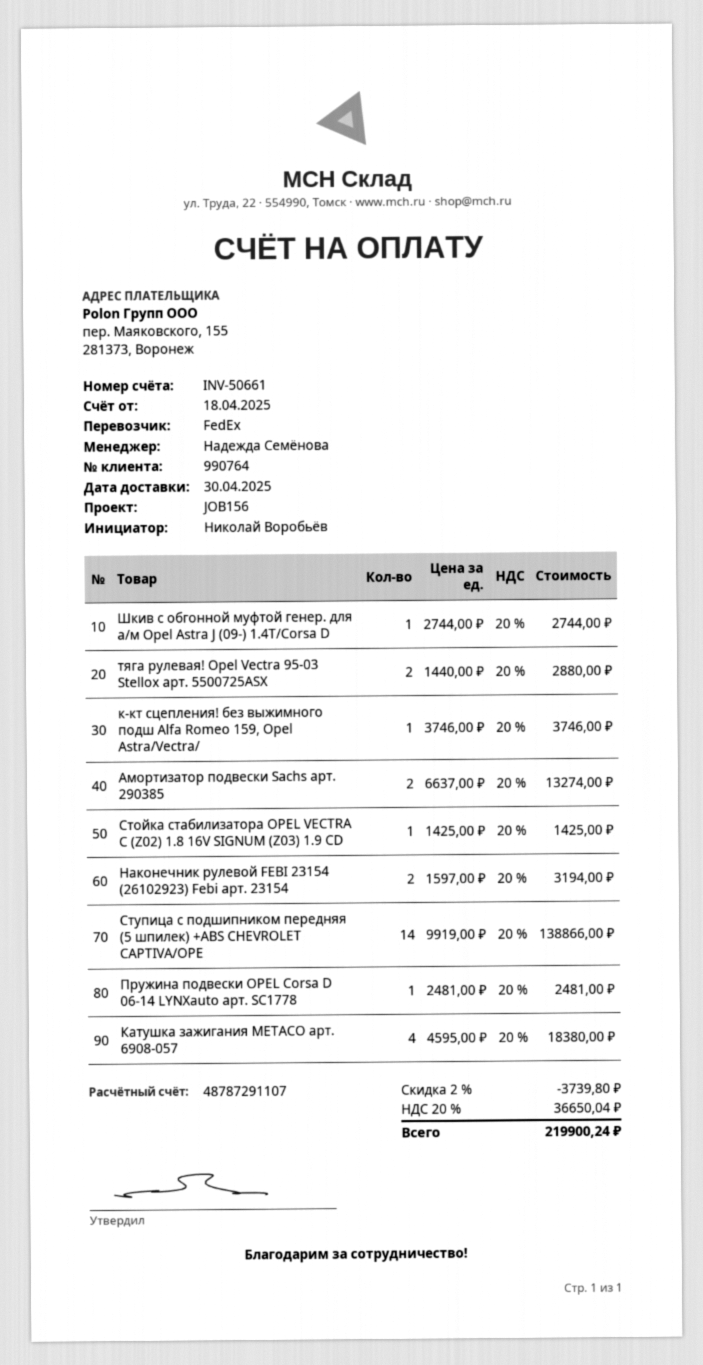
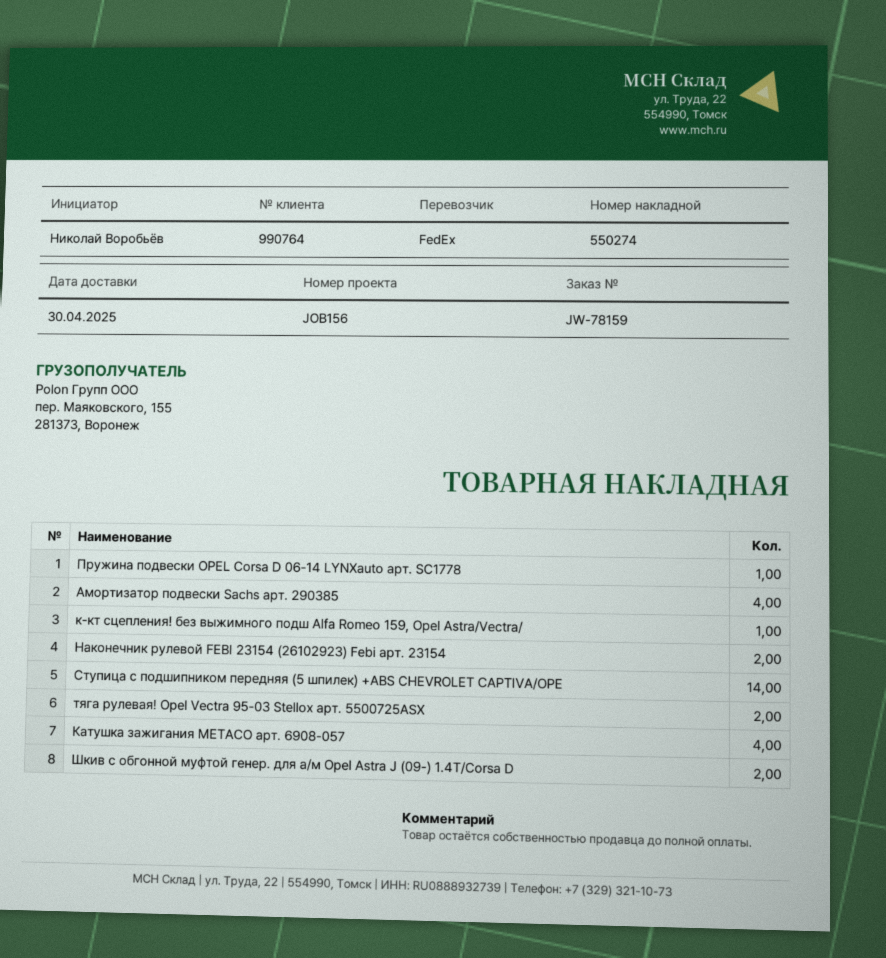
Шкив с обгонной муфтой генер. для а/м Opel Astra J (09-) 1.4T/Corsa D: 1 -> 2
Амортизатор подвески Sachs арт. 290385: 2 -> 4
Стойка стабилизатора OPEL VECTRA C (Z02) 1.8 16V SIGNUM (Z03) 1.9 CD: 1 -> none

